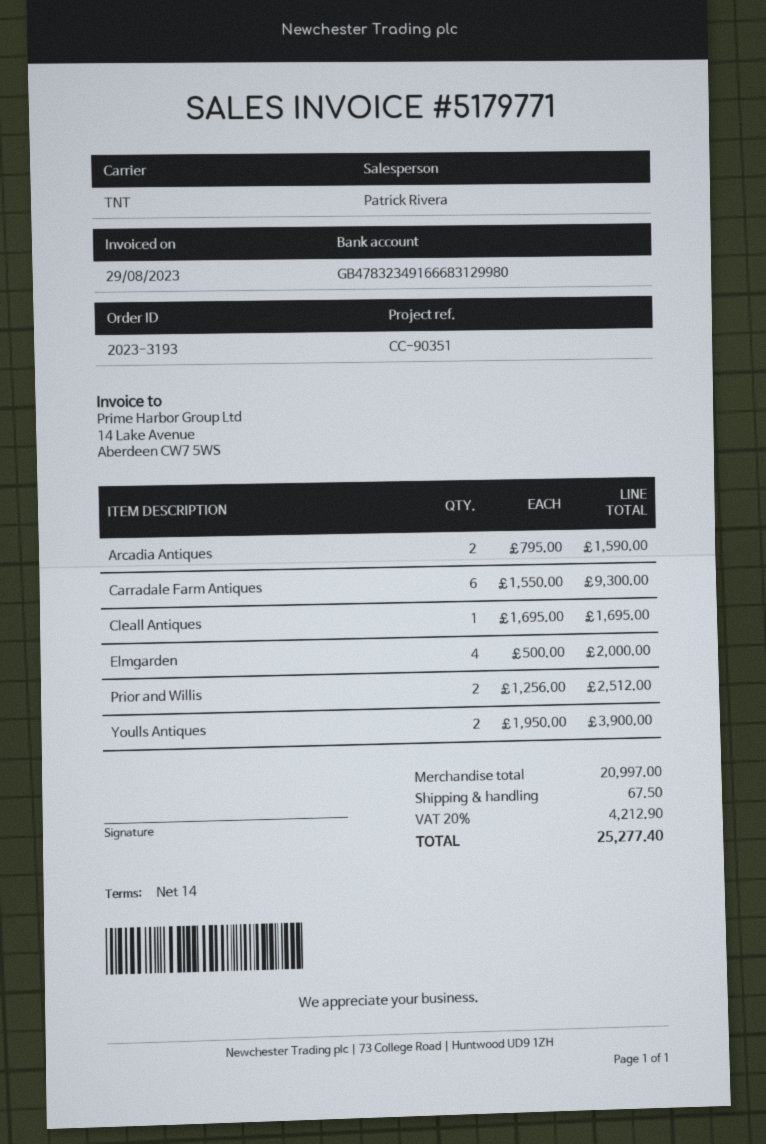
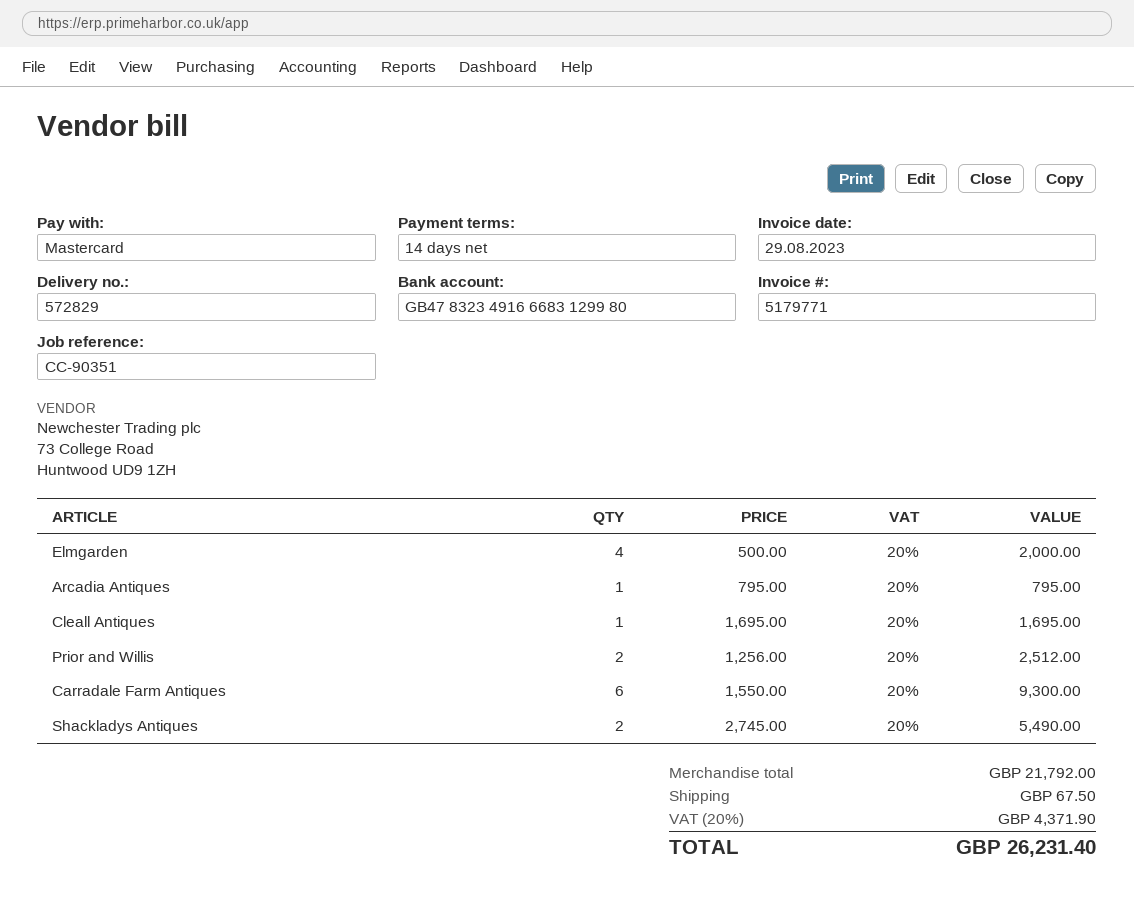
Arcadia Antiques: 2 x 795.00 = 1590.00 -> 1 x 795.00 = 795.00
Youlls Antiques: 2 x 1950.00 = 3900.00 -> none
Shackladys Antiques: none -> 2 x 2745.00 = 5490.00
subtotal: 20997.00 -> 21792.00
tax: 20% = 4212.90 -> 20% = 4371.90
total: 25277.40 -> 26231.40

